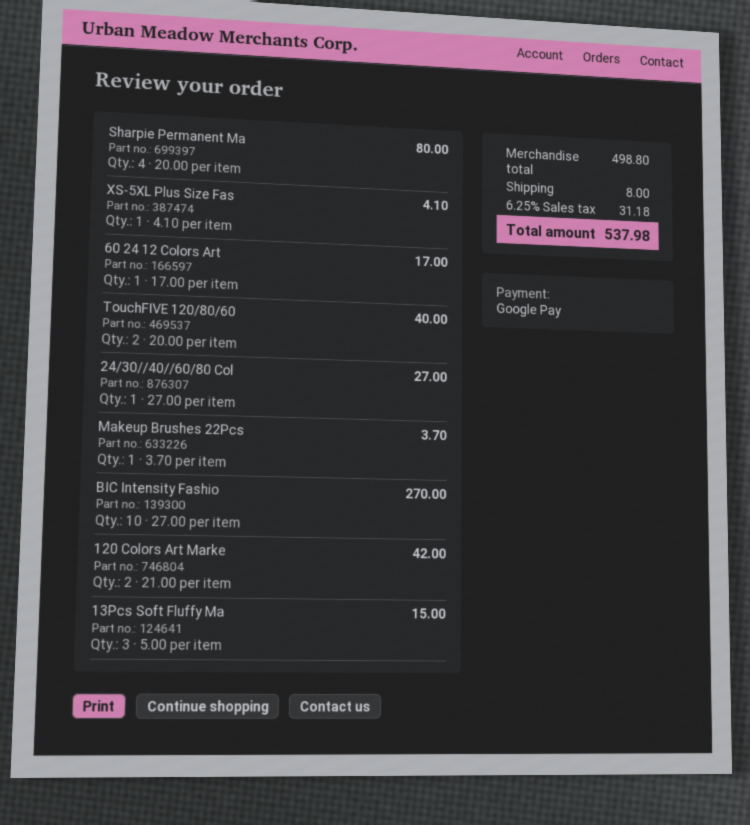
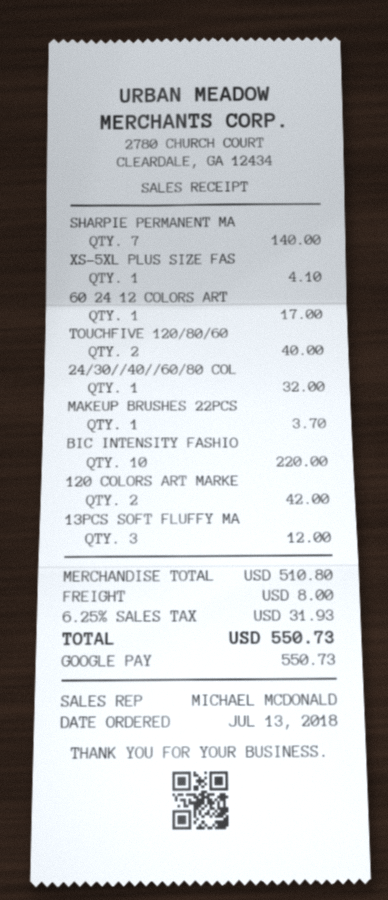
Sharpie Permanent Ma: 4 for 80.00 -> 7 for 140.00
24/30//40//60/80 Col: 1 for 27.00 -> 1 for 32.00
BIC Intensity Fashio: 10 for 270.00 -> 10 for 220.00
13Pcs Soft Fluffy Ma: 3 for 15.00 -> 3 for 12.00
subtotal: 498.80 -> 510.80
tax: 6.25% = 31.18 -> 6.25% = 31.93
total: 537.98 -> 550.73

